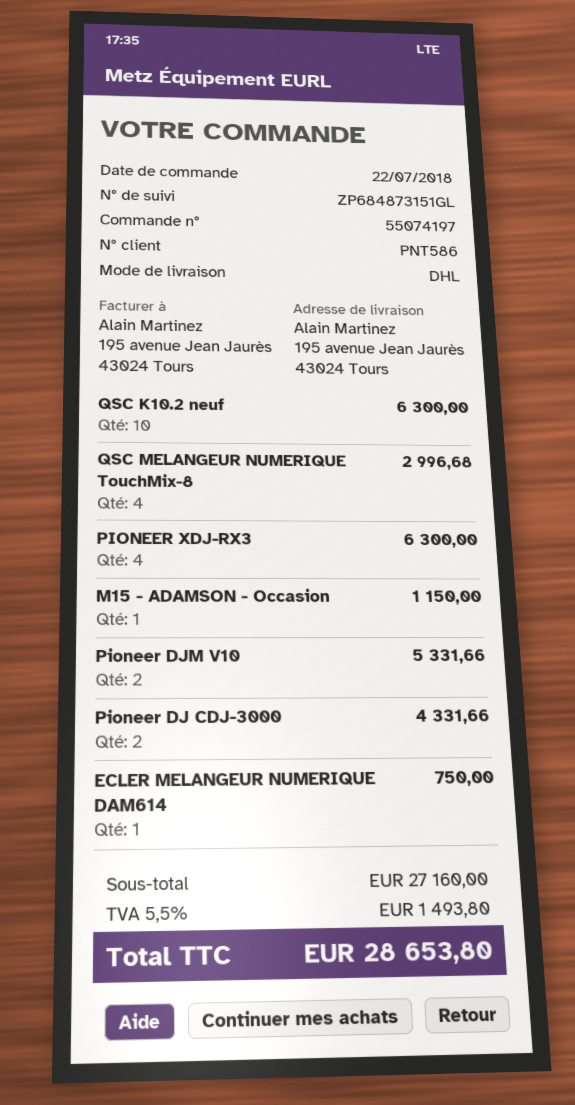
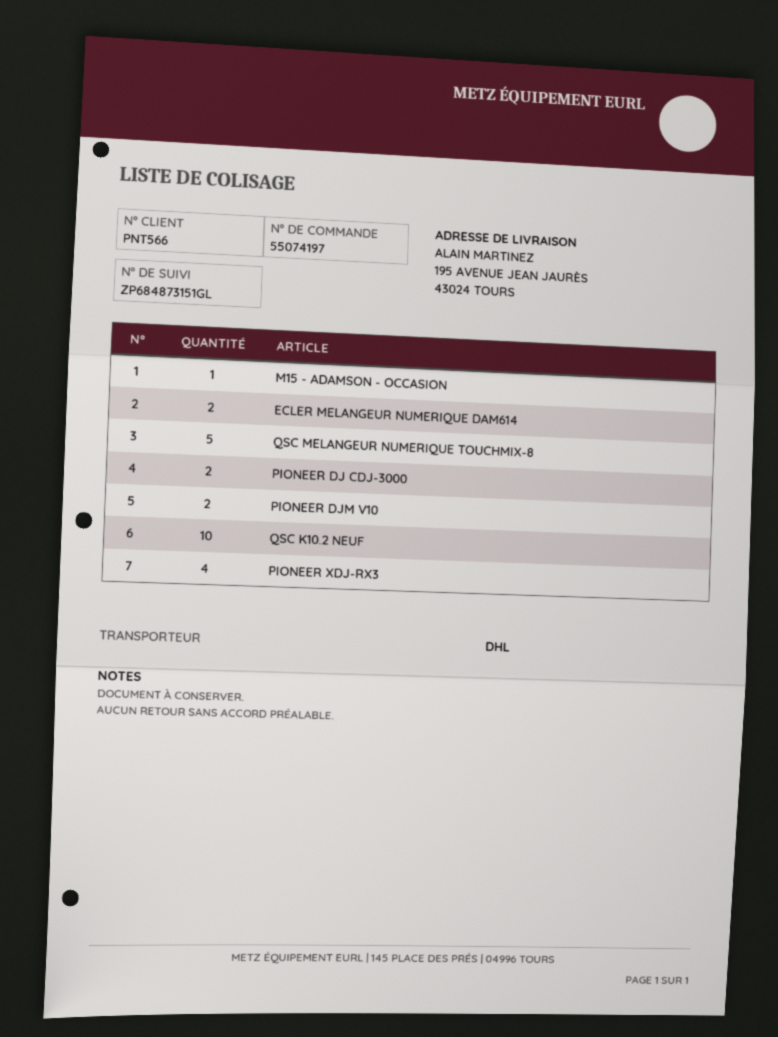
customer number: PNT586 -> PNT566
QSC MELANGEUR NUMERIQUE TouchMix-8: 4 -> 5
ECLER MELANGEUR NUMERIQUE DAM614: 1 -> 2

